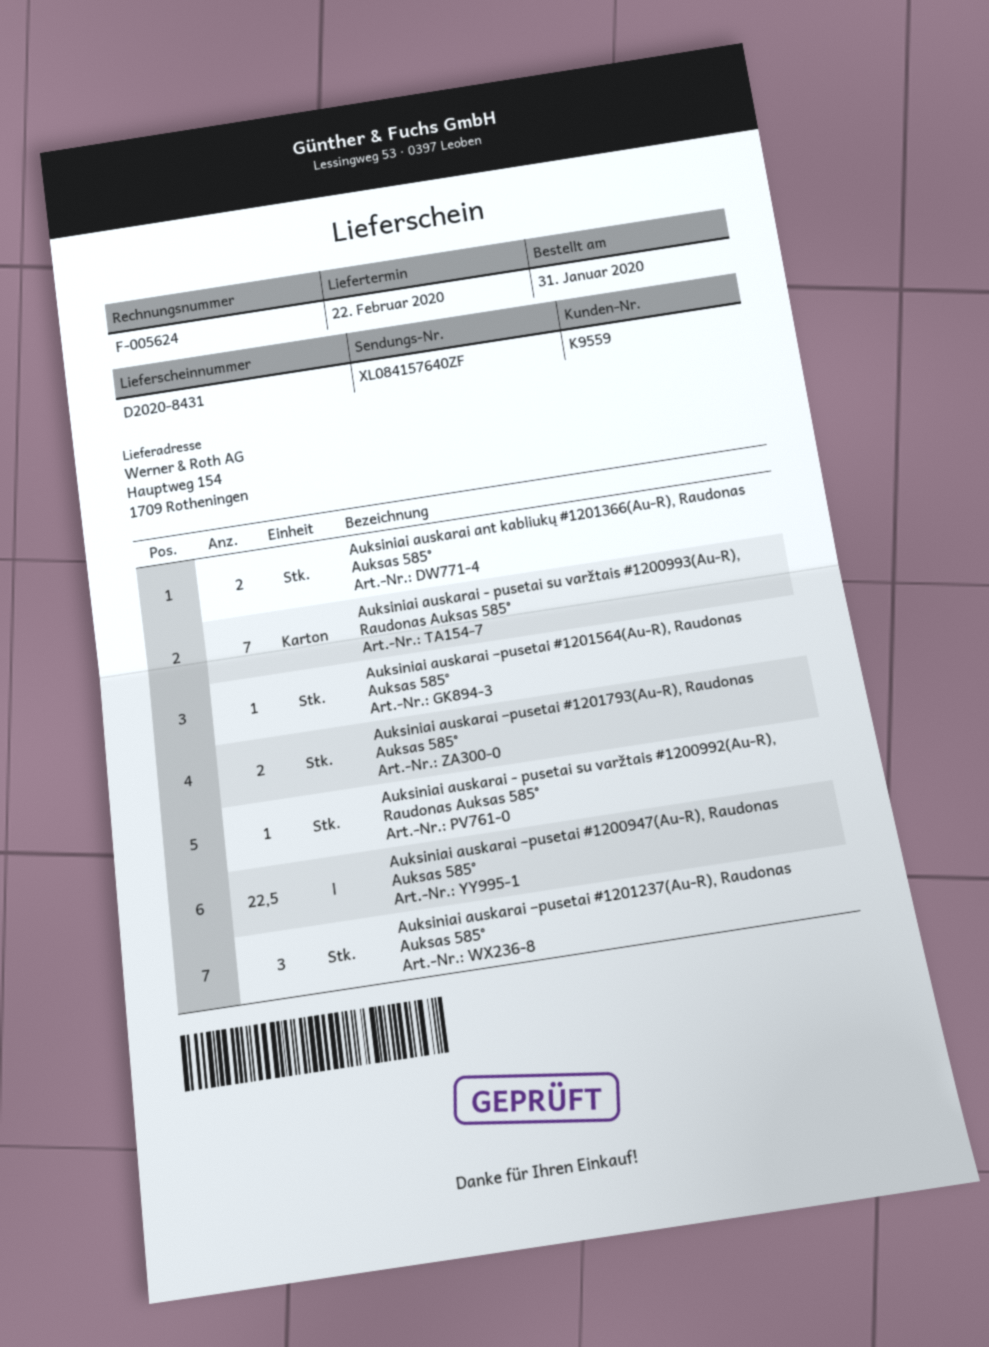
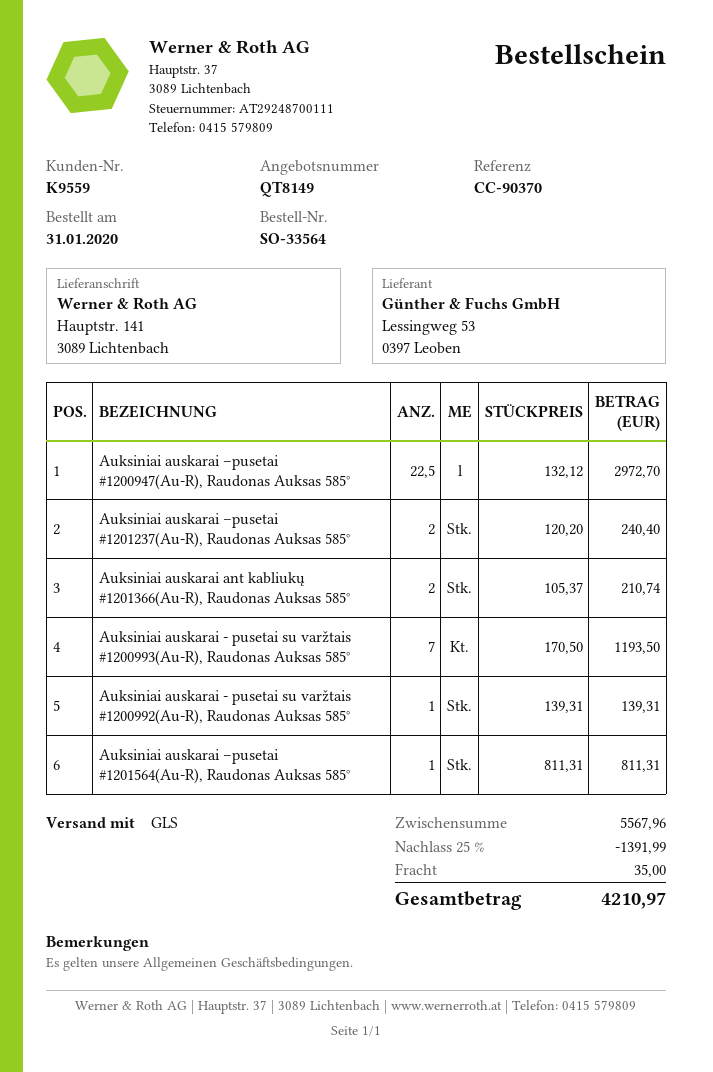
ship to: Hauptweg 154, 1709 Rotheningen -> Hauptstr. 141, 3089 Lichtenbach
Auksiniai auskarai –pusetai #1201793(Au-R), Raudonas Auksas 585°: 2 -> none
Auksiniai auskarai –pusetai #1201237(Au-R), Raudonas Auksas 585°: 3 -> 2

